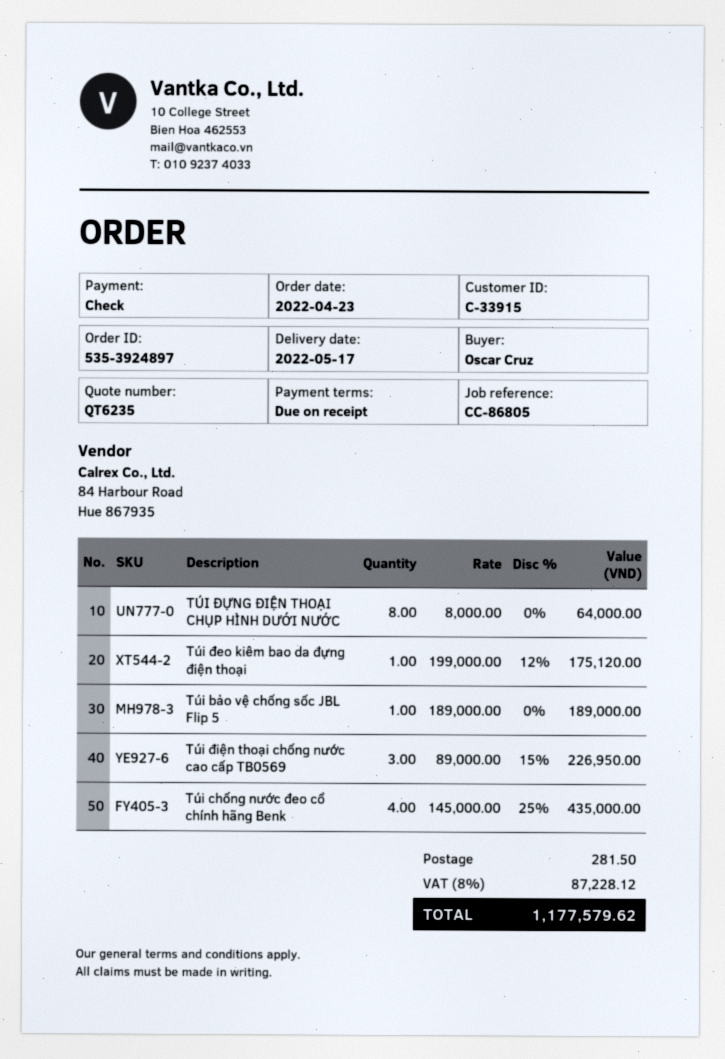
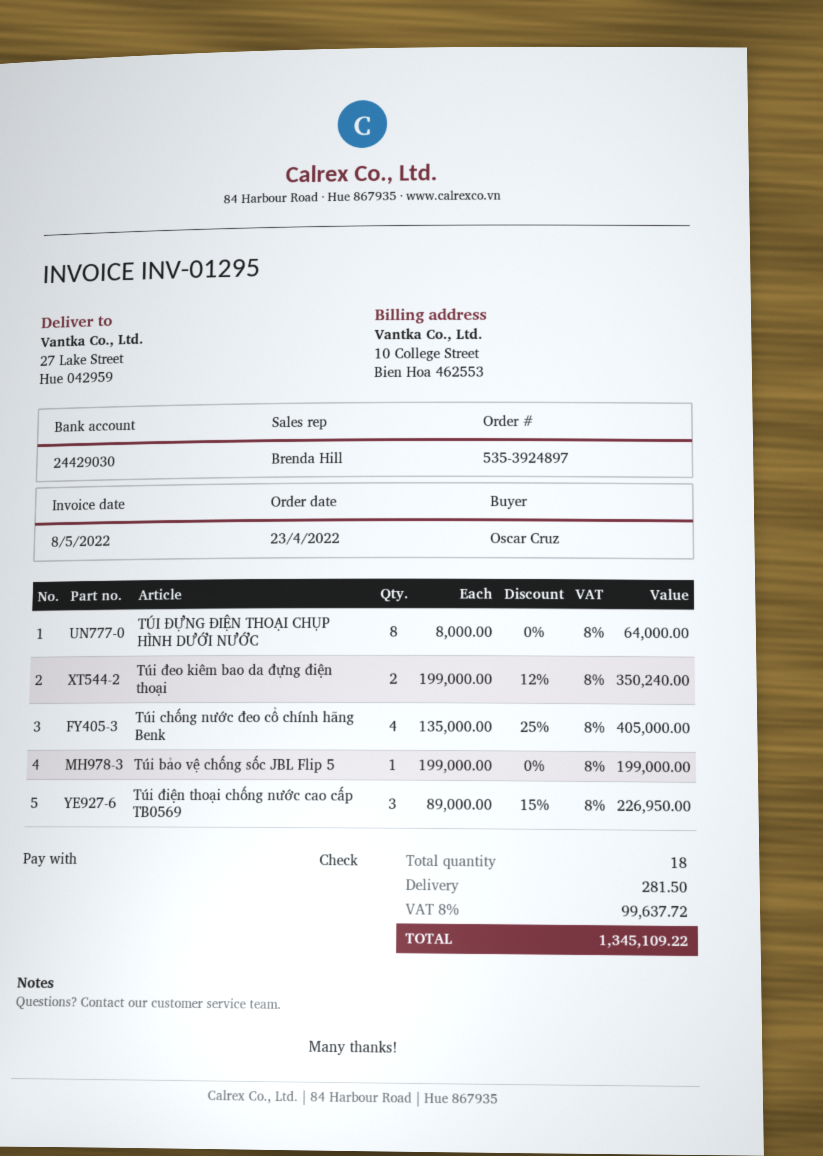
Túi đeo kiêm bao da đựng điện thoại: 1 x 199000.00 - 12% = 175120.00 -> 2 x 199000.00 - 12% = 350240.00
Túi bảo vệ chống sốc JBL Flip 5: 1 x 189000.00 = 189000.00 -> 1 x 199000.00 = 199000.00
Túi chống nước đeo cổ chính hãng Benk: 4 x 145000.00 - 25% = 435000.00 -> 4 x 135000.00 - 25% = 405000.00
tax: 8% = 87228.12 -> 8% = 99637.72
total: 1177579.62 -> 1345109.22

